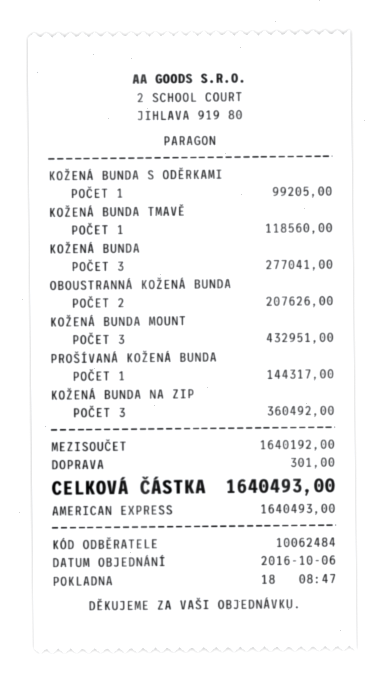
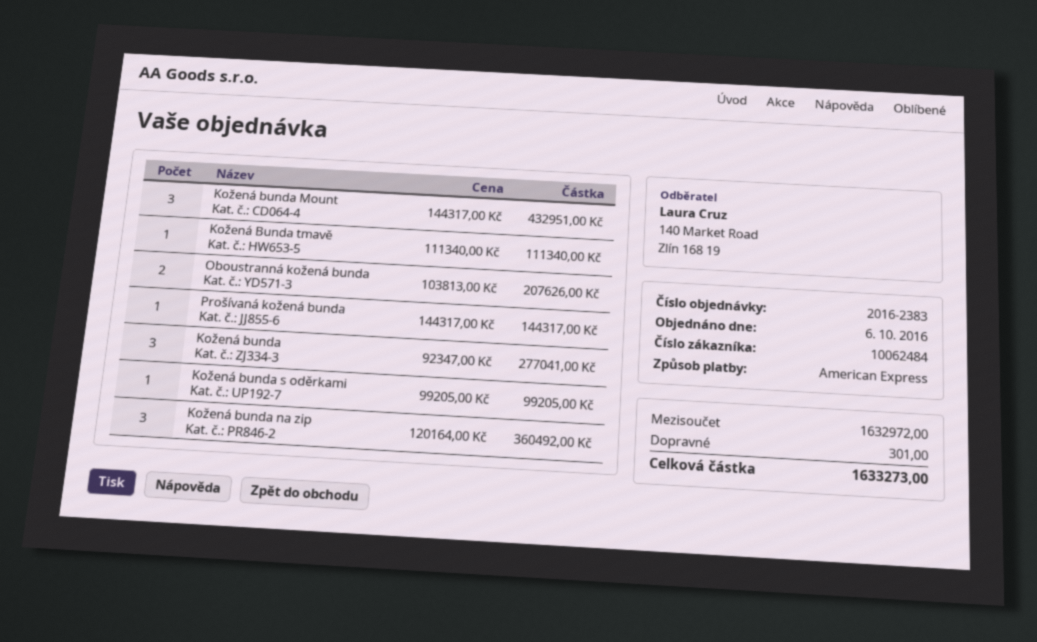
KOŽENÁ BUNDA TMAVĚ: 1 for 118560.00 -> 1 for 111340.00
subtotal: 1640192.00 -> 1632972.00
total: 1640493.00 -> 1633273.00

